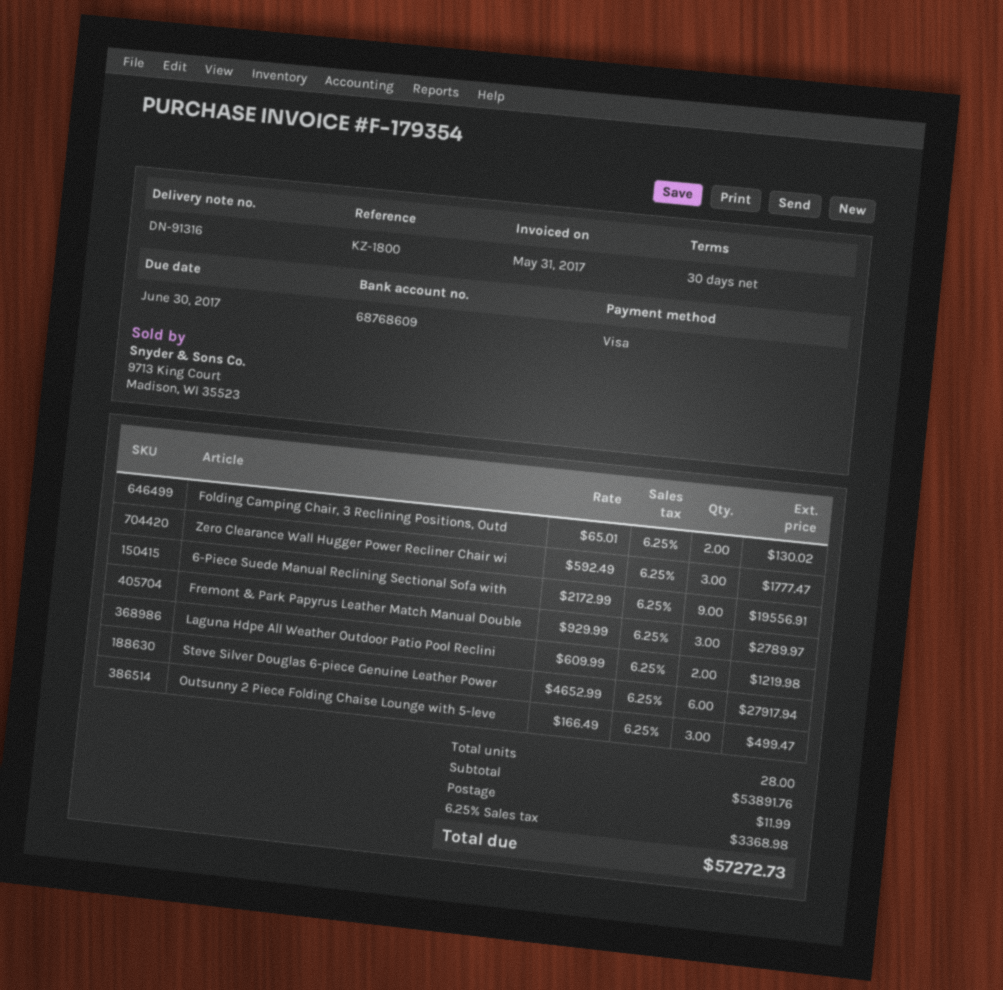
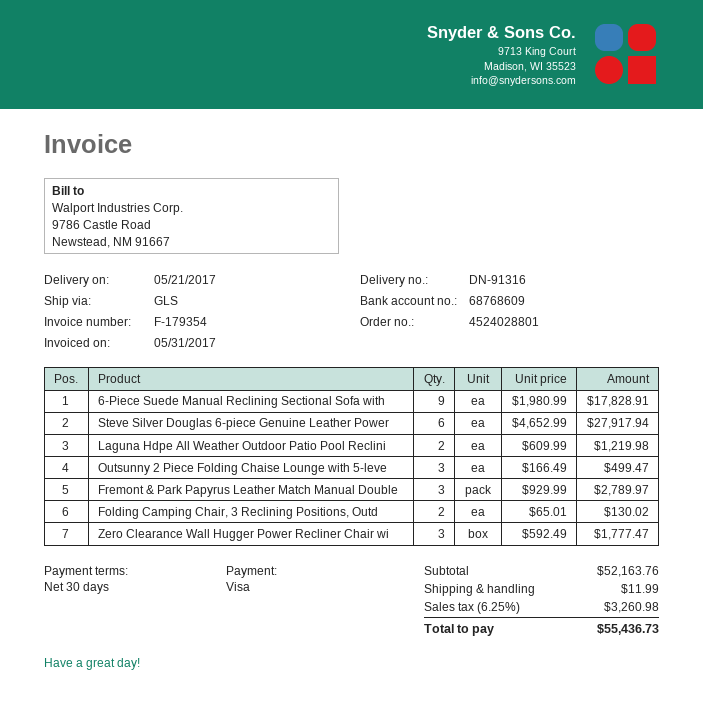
6-Piece Suede Manual Reclining Sectional Sofa with: 9 x 2172.99 = 19556.91 -> 9 x 1980.99 = 17828.91
subtotal: 53891.76 -> 52163.76
tax: 6.25% = 3368.98 -> 6.25% = 3260.98
total: 57272.73 -> 55436.73

